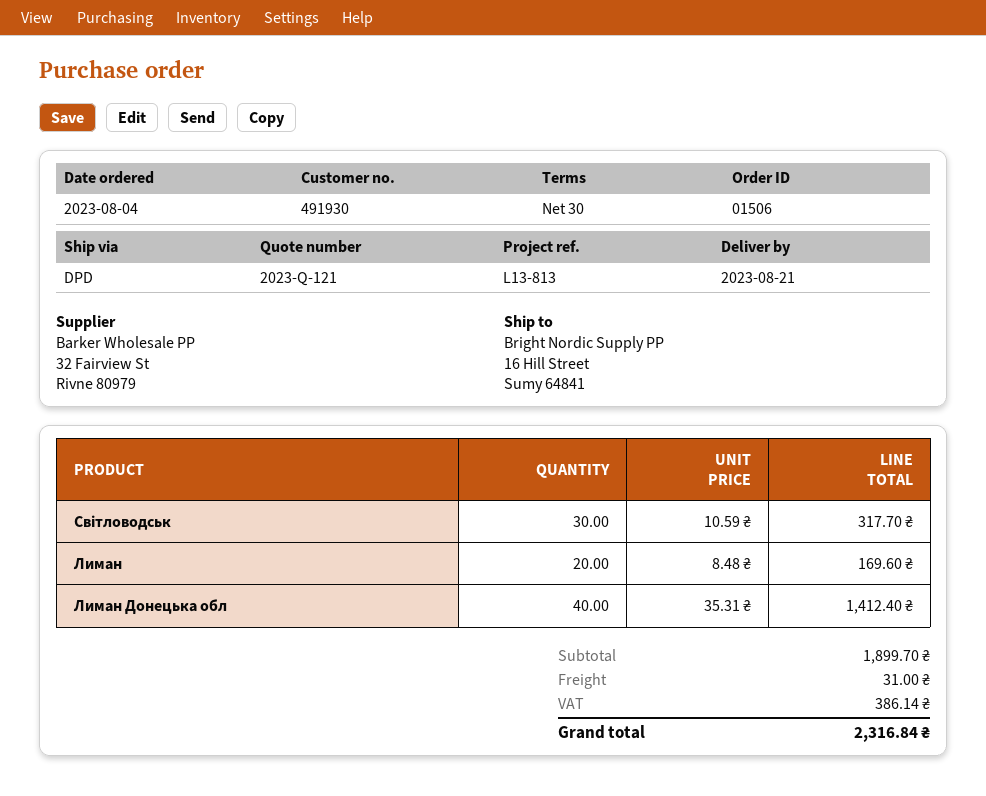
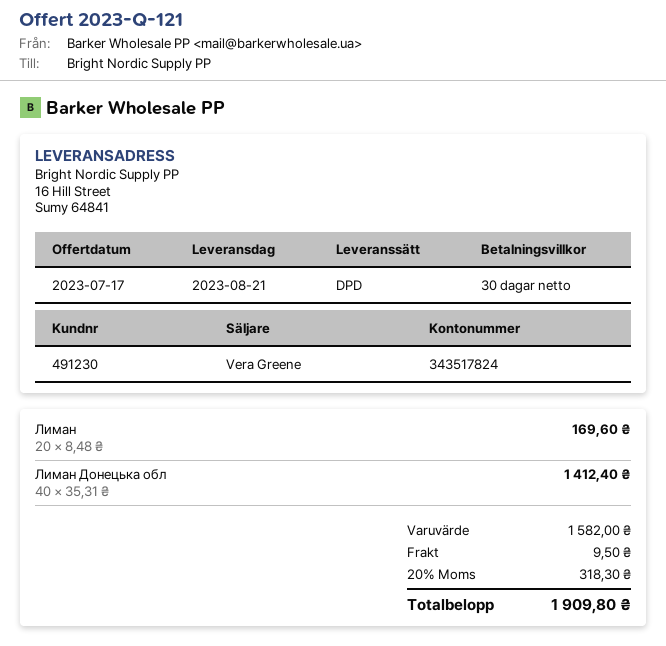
customer number: 491930 -> 491230
Світловодськ: 30 x 10.59 = 317.70 -> none
subtotal: 1899.70 -> 1582.00
shipping: 31.00 -> 9.50
tax: 386.14 -> 318.30
total: 2316.84 -> 1909.80

